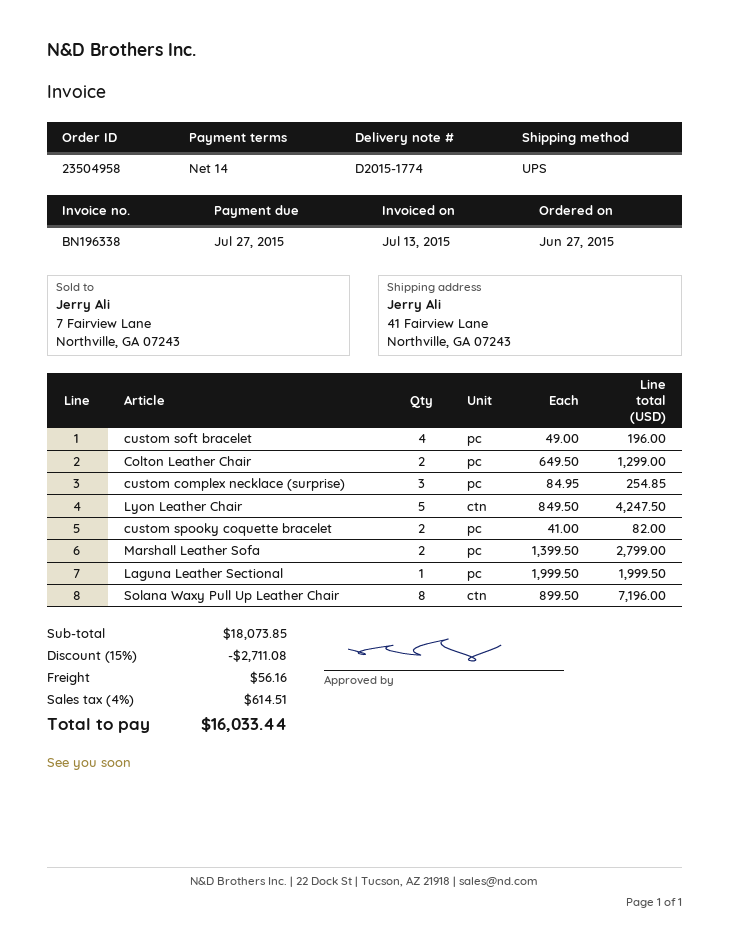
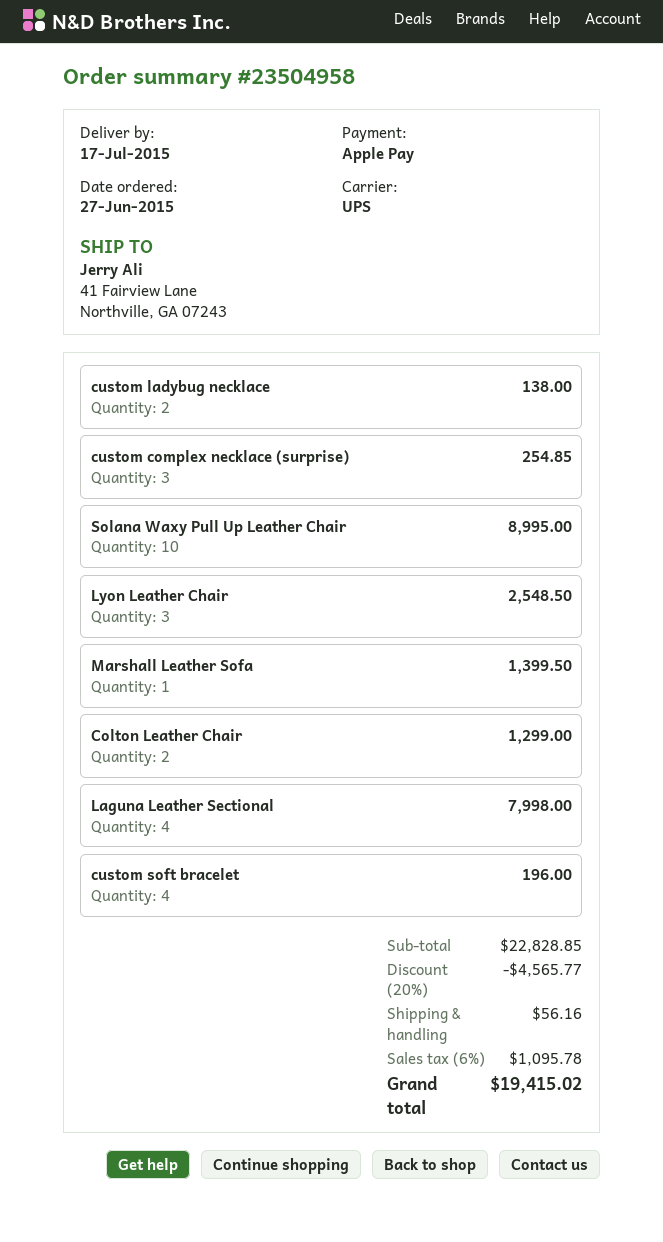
Lyon Leather Chair: 5 for 4247.50 -> 3 for 2548.50
custom spooky coquette bracelet: 2 for 82.00 -> none
Marshall Leather Sofa: 2 for 2799.00 -> 1 for 1399.50
Laguna Leather Sectional: 1 for 1999.50 -> 4 for 7998.00
Solana Waxy Pull Up Leather Chair: 8 for 7196.00 -> 10 for 8995.00
custom ladybug necklace: none -> 2 for 138.00
subtotal: 18073.85 -> 22828.85
discount: 15% = 2711.08 -> 20% = 4565.77
tax: 4% = 614.51 -> 6% = 1095.78
total: 16033.44 -> 19415.02

